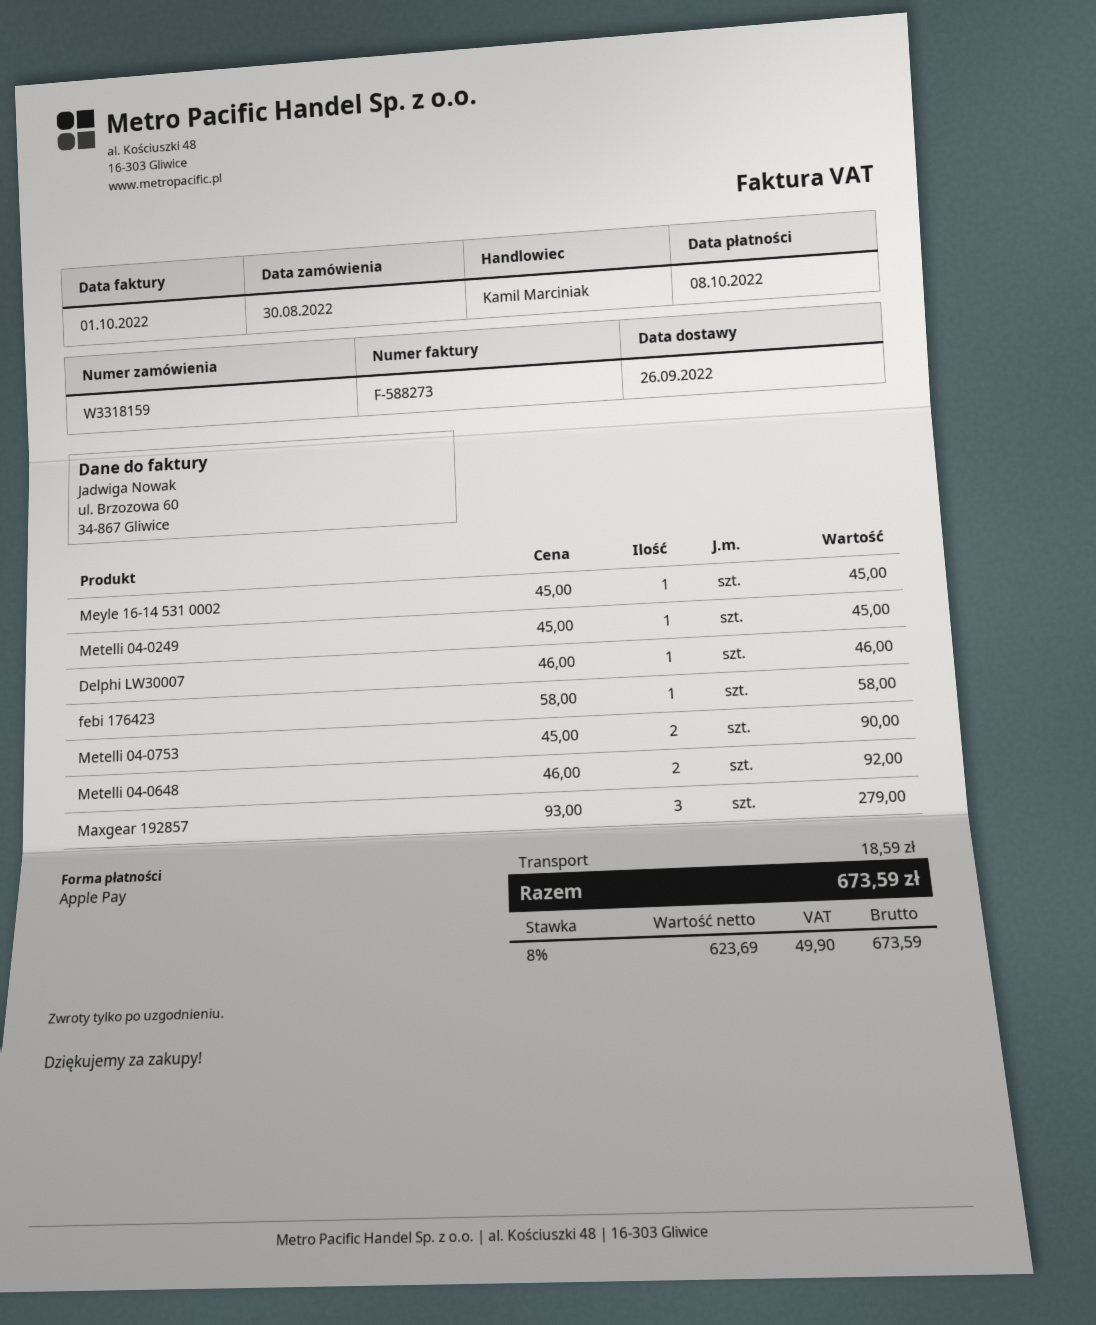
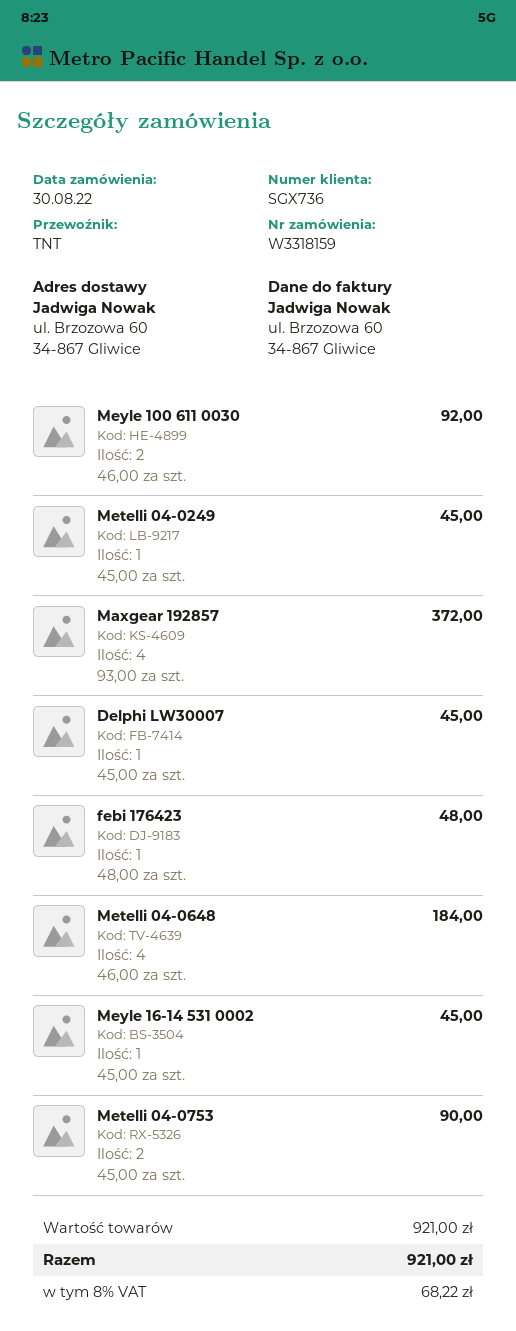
Delphi LW30007: 1 x 46.00 = 46.00 -> 1 x 45.00 = 45.00
febi 176423: 1 x 58.00 = 58.00 -> 1 x 48.00 = 48.00
Metelli 04-0648: 2 x 46.00 = 92.00 -> 4 x 46.00 = 184.00
Maxgear 192857: 3 x 93.00 = 279.00 -> 4 x 93.00 = 372.00
Meyle 100 611 0030: none -> 2 x 46.00 = 92.00
shipping: 18.59 -> none
tax: 8% = 49.90 -> 8% = 68.22
total: 673.59 -> 921.00

